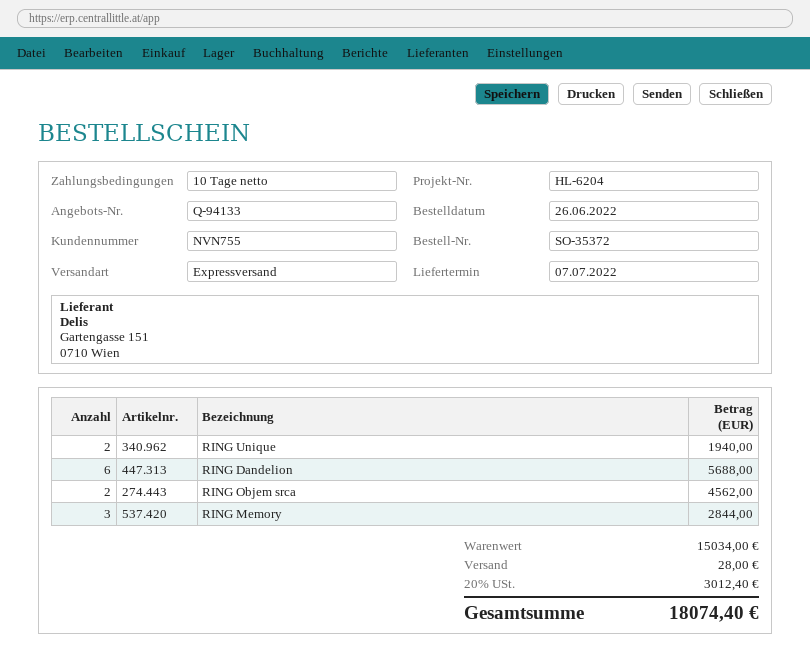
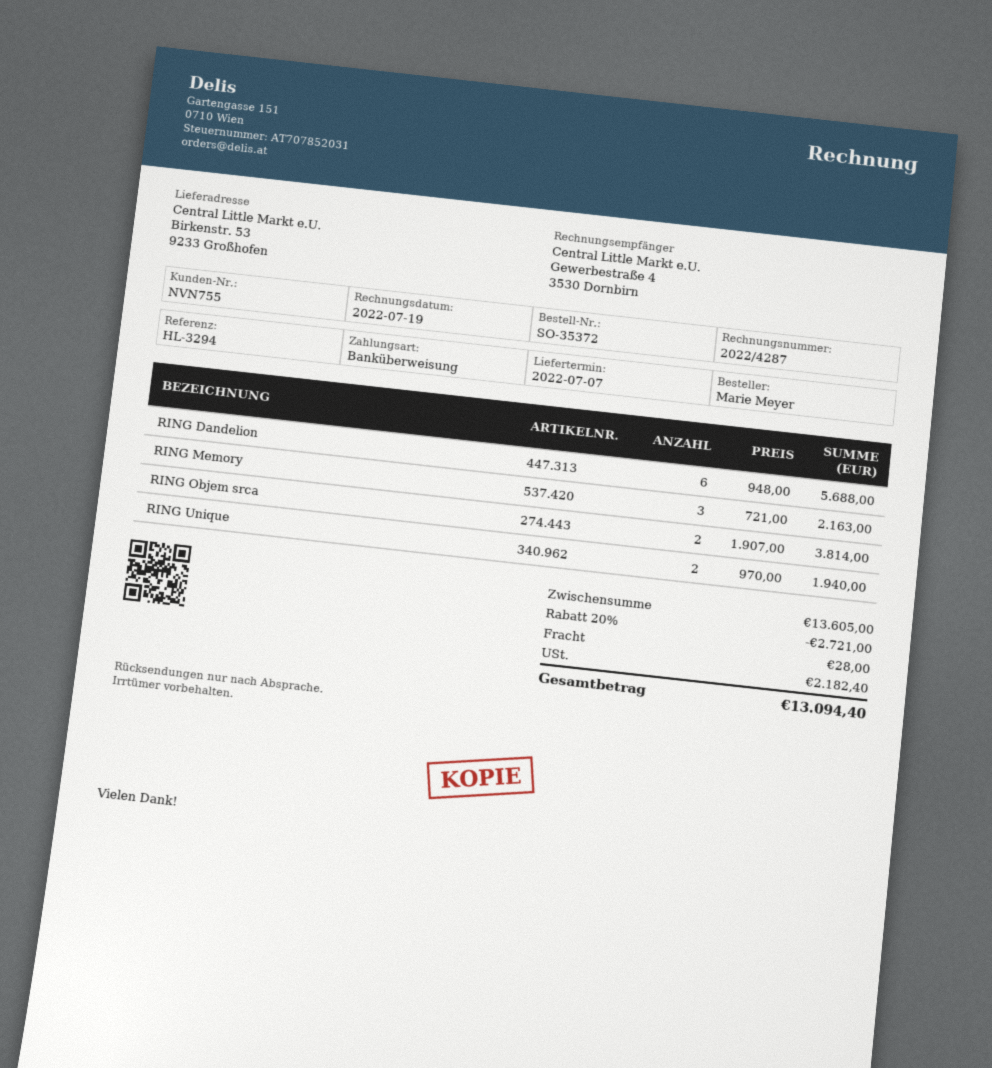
reference: HL-6204 -> HL-3294
RING Objem srca: 2 for 4562.00 -> 2 for 3814.00
RING Memory: 3 for 2844.00 -> 3 for 2163.00
subtotal: 15034.00 -> 13605.00
discount: none -> 20% = 2721.00
tax: 3012.40 -> 2182.40
total: 18074.40 -> 13094.40

